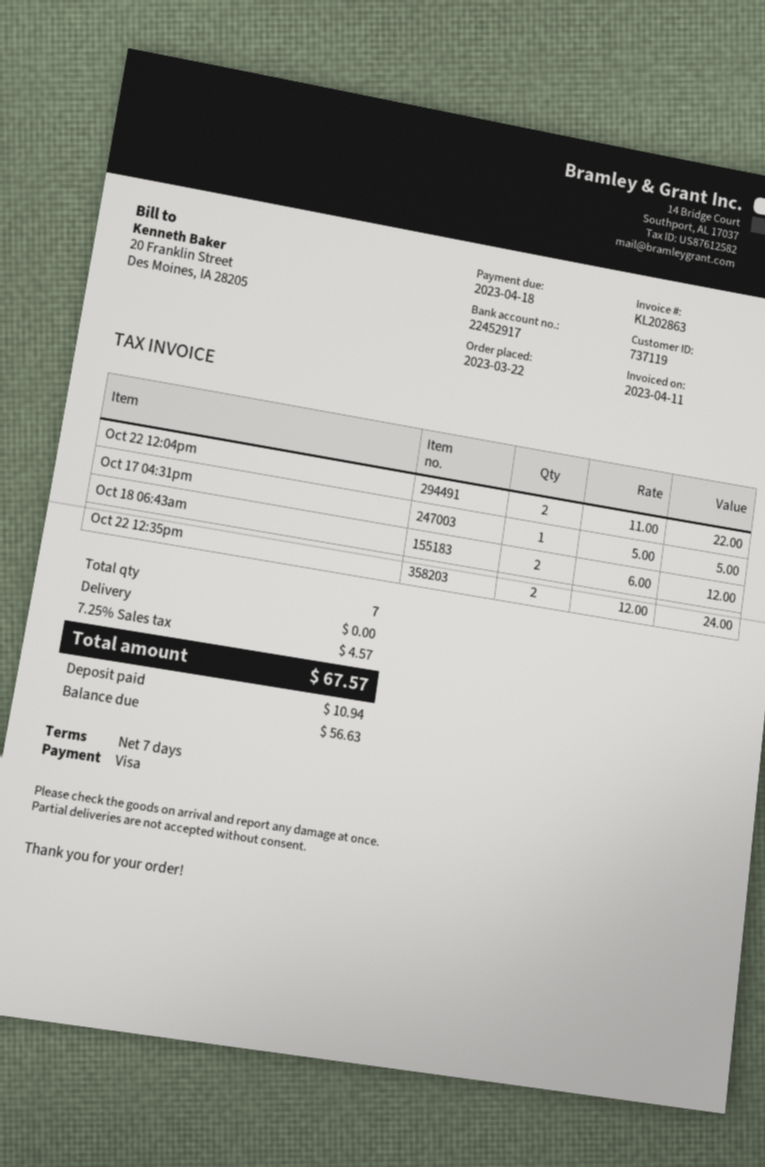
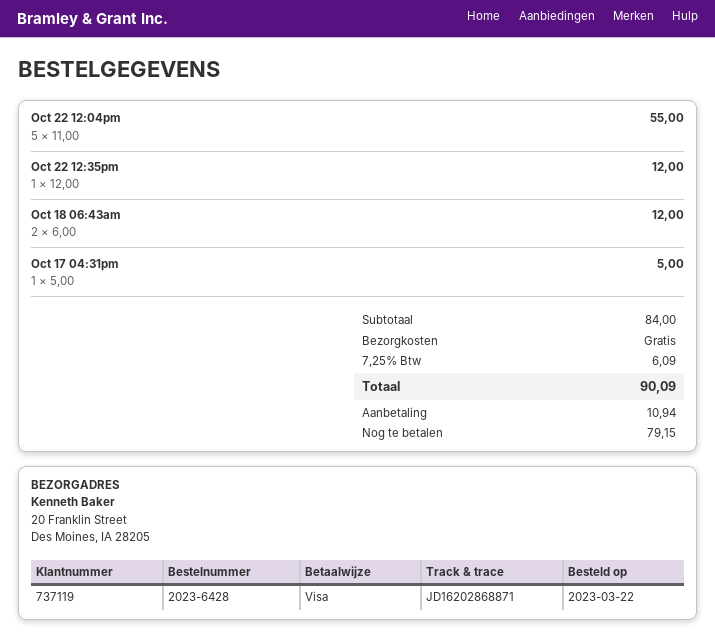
Oct 22 12:04pm: 2 x 11.00 = 22.00 -> 5 x 11.00 = 55.00
Oct 22 12:35pm: 2 x 12.00 = 24.00 -> 1 x 12.00 = 12.00
tax: 7.25% = 4.57 -> 7.25% = 6.09
total: 67.57 -> 90.09
balance: 56.63 -> 79.15

